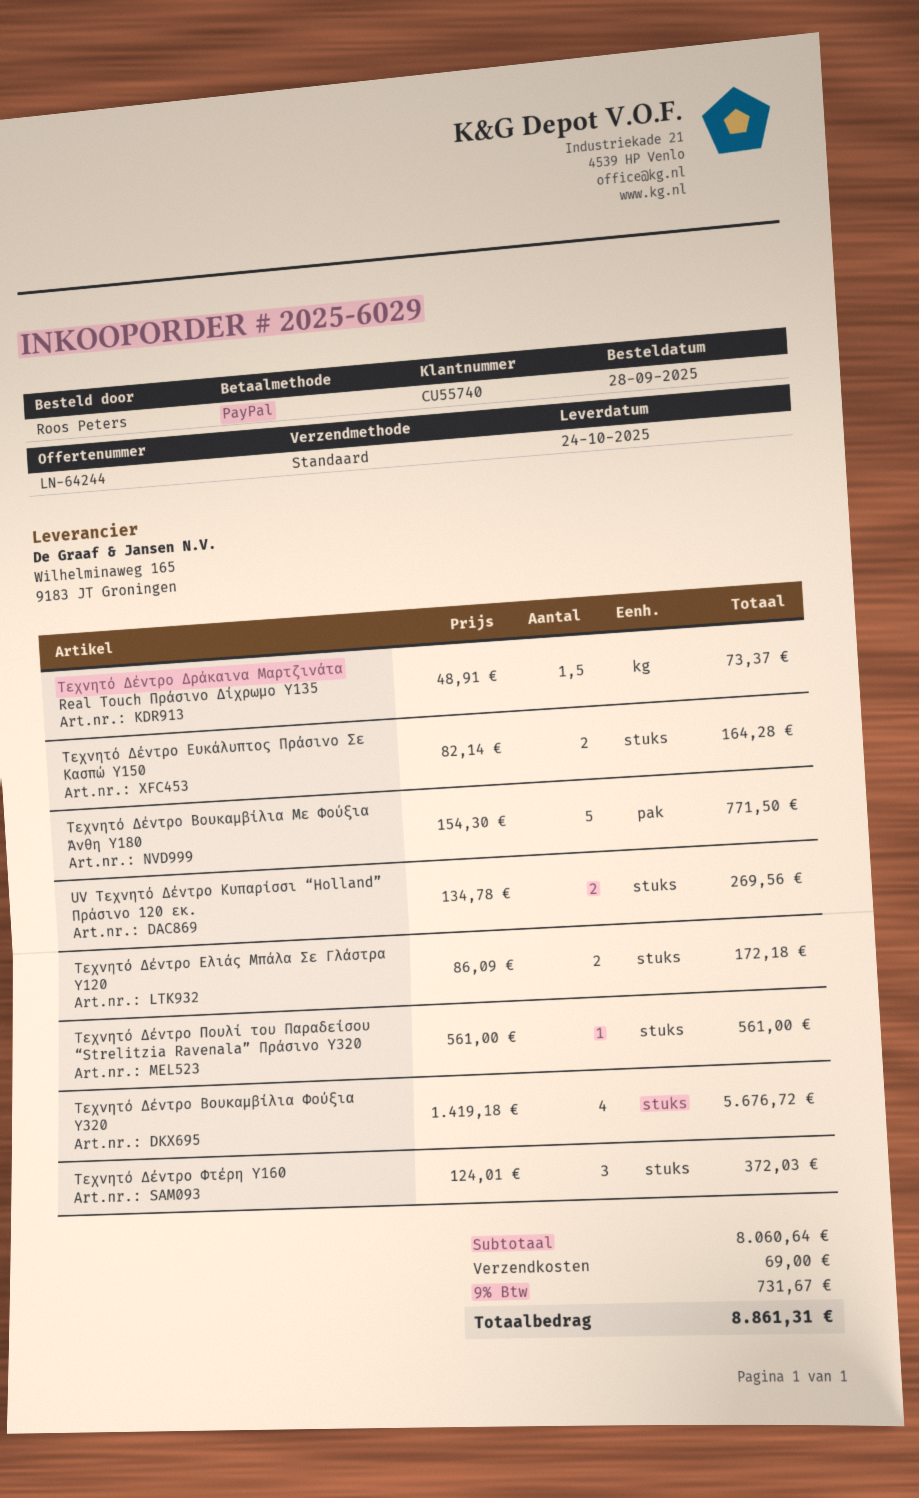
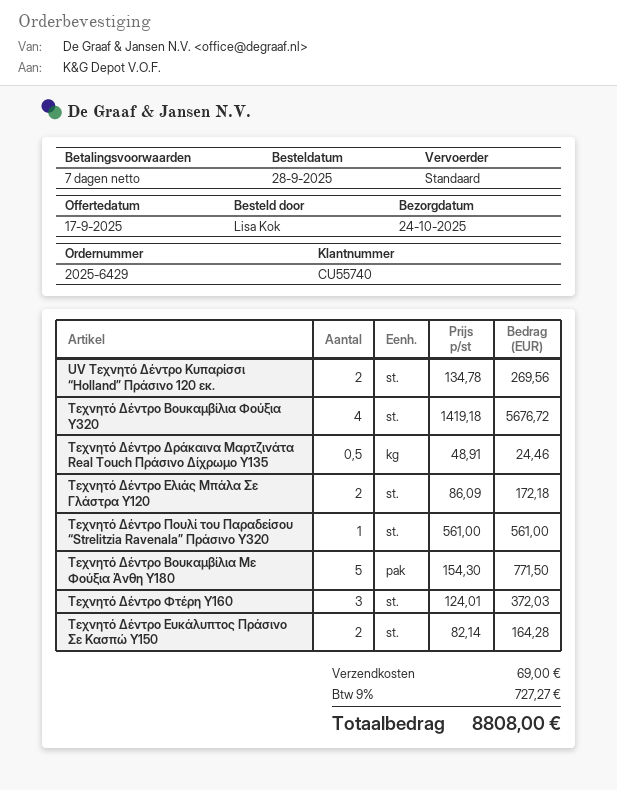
order number: 2025-6029 -> 2025-6429
ordered by: Roos Peters -> Lisa Kok
Τεχνητό Δέντρο Δράκαινα Μαρτζινάτα Real Touch Πράσινο Δίχρωμο Y135: 1.5 x 48.91 = 73.37 -> 0.5 x 48.91 = 24.46
tax: 9% = 731.67 -> 9% = 727.27
total: 8861.31 -> 8808.00

